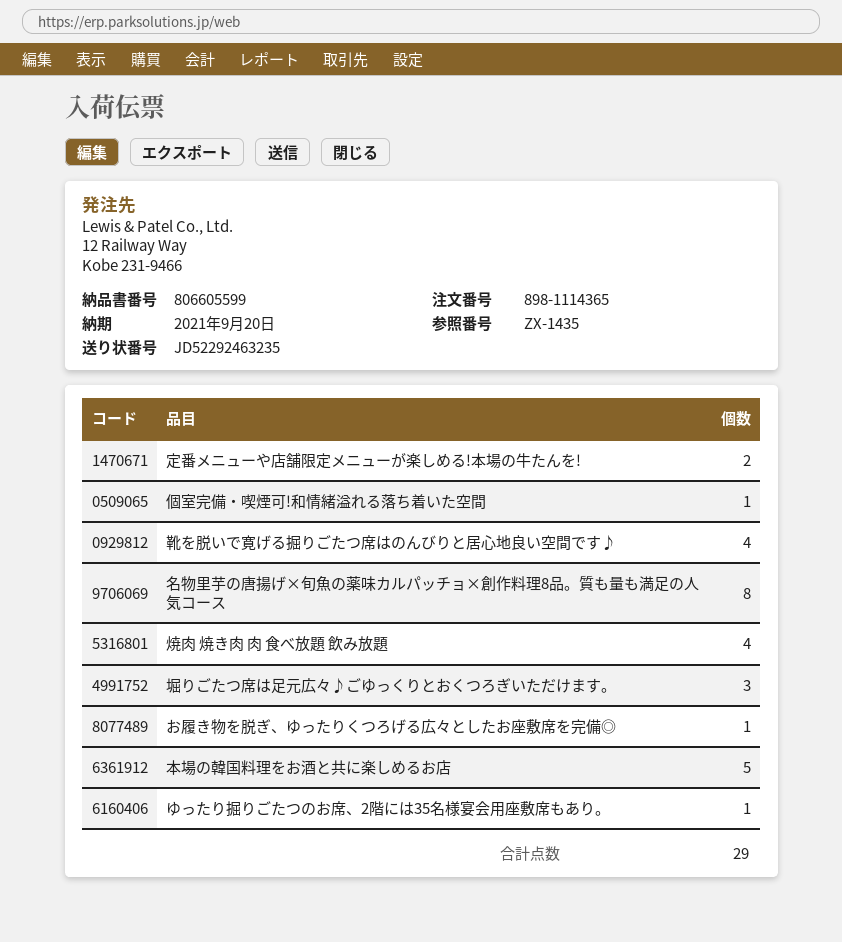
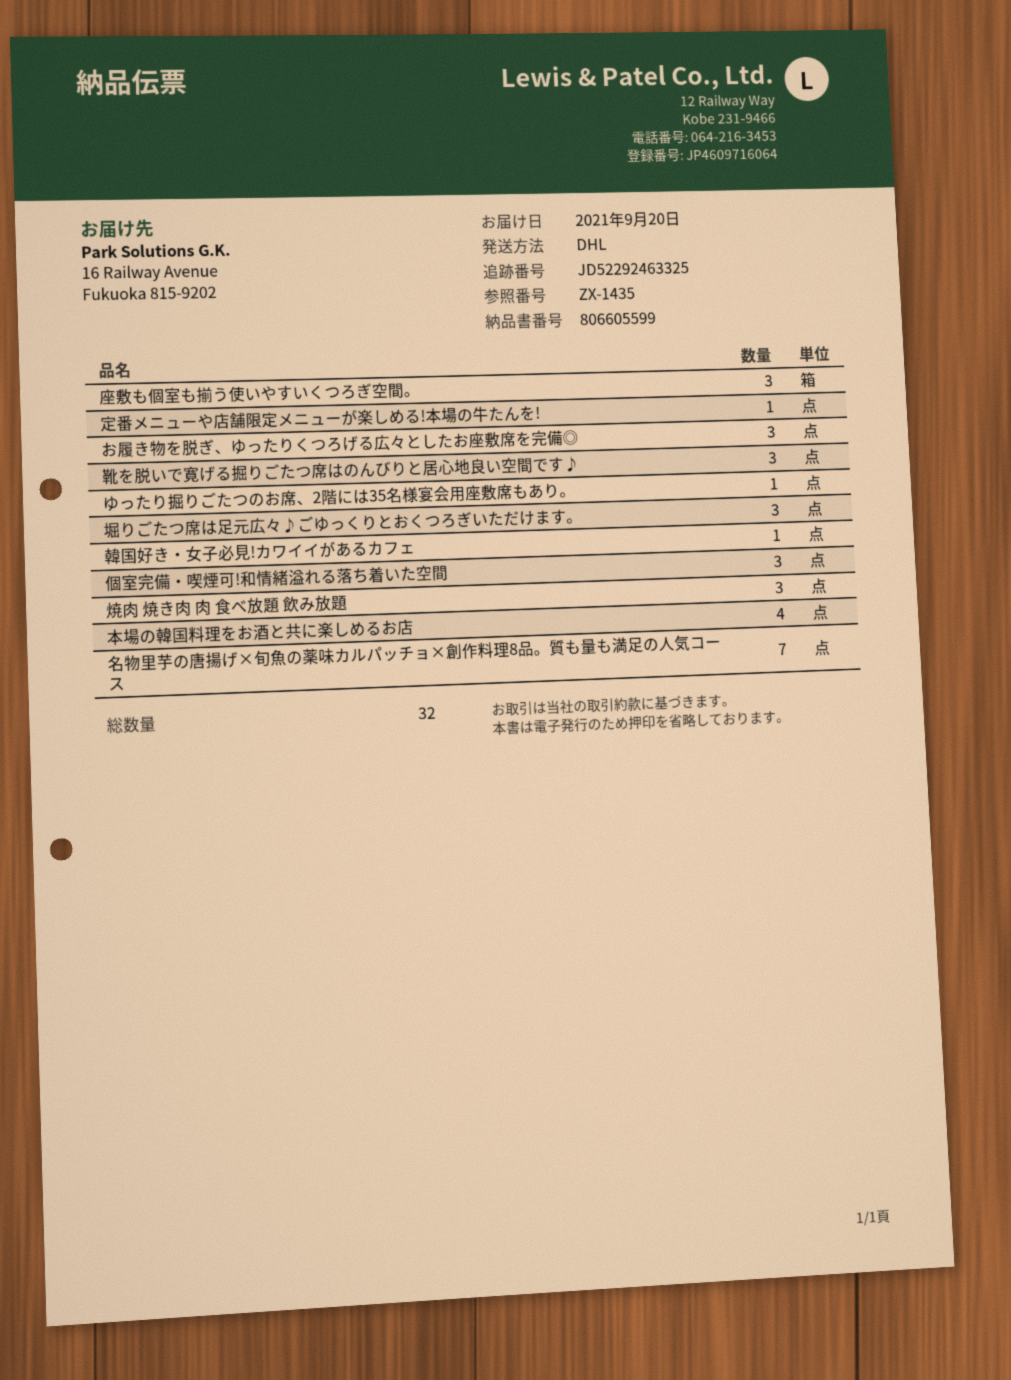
tracking number: JD52292463235 -> JD52292463325
定番メニューや店舗限定メニューが楽しめる!本場の牛たんを!: 2 -> 1
個室完備・喫煙可!和情緒溢れる落ち着いた空間: 1 -> 3
靴を脱いで寛げる掘りごたつ席はのんびりと居心地良い空間です♪: 4 -> 3
名物里芋の唐揚げ×旬魚の薬味カルパッチョ×創作料理8品。質も量も満足の人気コース: 8 -> 7
焼肉 焼き肉 肉 食べ放題 飲み放題: 4 -> 3
お履き物を脱ぎ、ゆったりくつろげる広々としたお座敷席を完備◎: 1 -> 3
本場の韓国料理をお酒と共に楽しめるお店: 5 -> 4
座敷も個室も揃う使いやすいくつろぎ空間。: none -> 3
韓国好き・女子必見!カワイイがあるカフェ: none -> 1
total quantity: 29 -> 32

